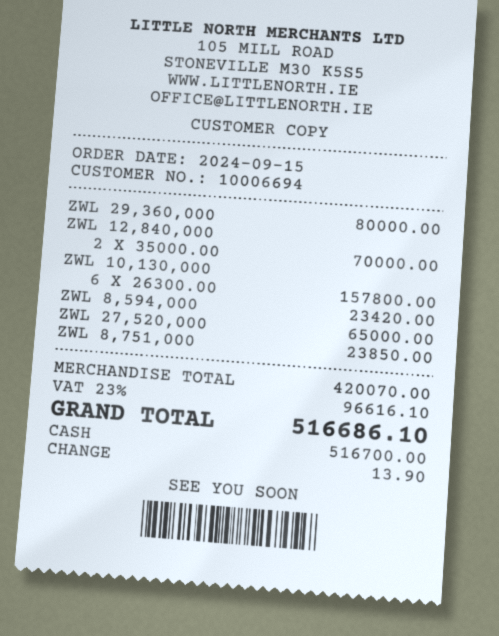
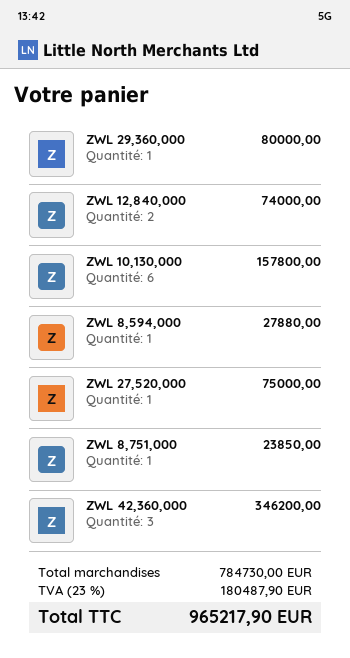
ZWL 12,840,000: 2 for 70000.00 -> 2 for 74000.00
ZWL 8,594,000: 1 for 23420.00 -> 1 for 27880.00
ZWL 27,520,000: 1 for 65000.00 -> 1 for 75000.00
ZWL 42,360,000: none -> 3 for 346200.00
subtotal: 420070.00 -> 784730.00
tax: 23% = 96616.10 -> 23% = 180487.90
total: 516686.10 -> 965217.90

